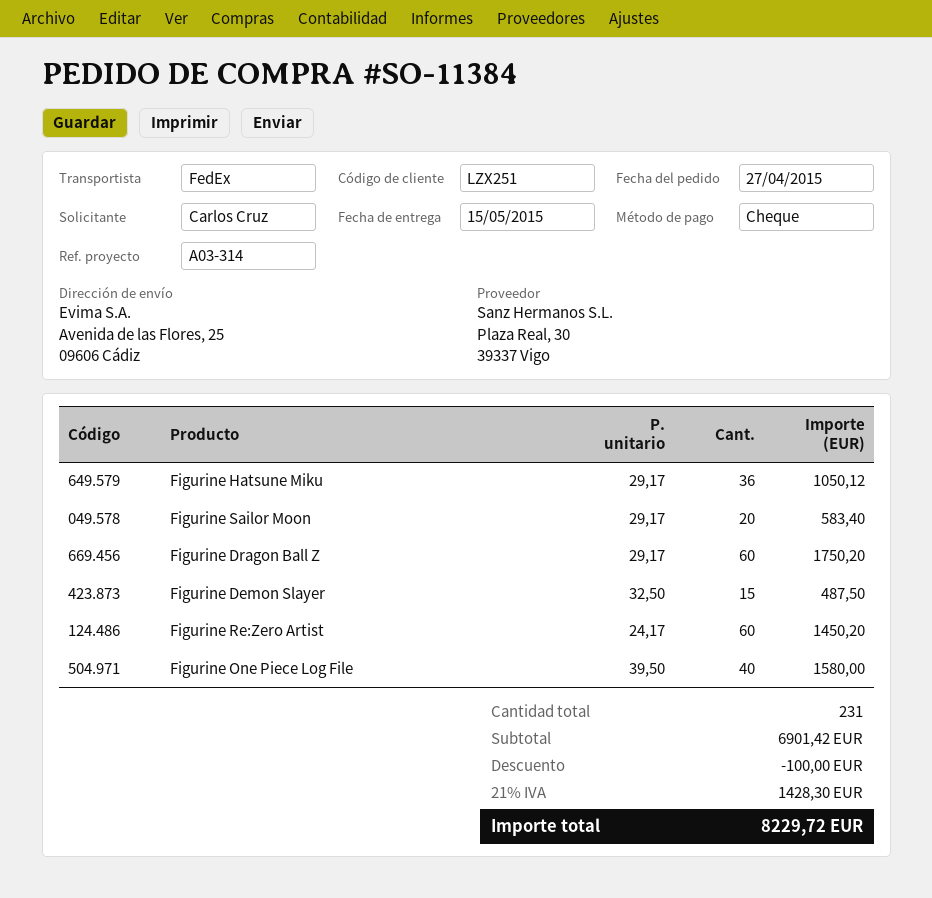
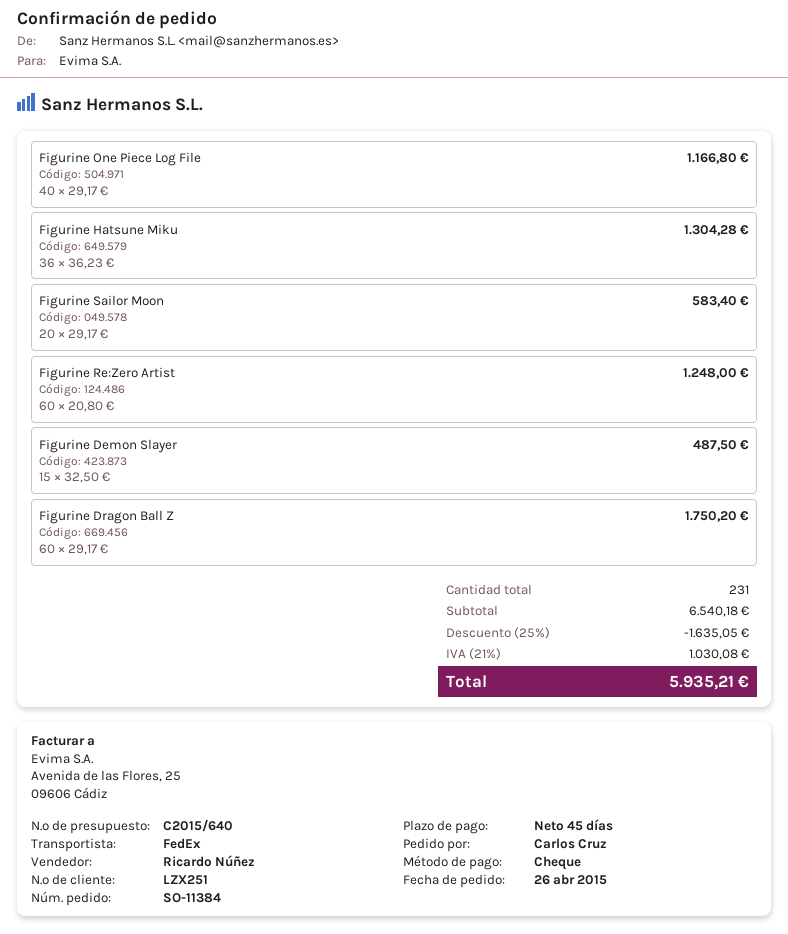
order date: 2015-04-27 -> 2015-04-26
Figurine Hatsune Miku: 36 x 29.17 = 1050.12 -> 36 x 36.23 = 1304.28
Figurine Re:Zero Artist: 60 x 24.17 = 1450.20 -> 60 x 20.80 = 1248.00
Figurine One Piece Log File: 40 x 39.50 = 1580.00 -> 40 x 29.17 = 1166.80
subtotal: 6901.42 -> 6540.18
discount: 100.00 -> 1635.05
tax: 21% = 1428.30 -> 21% = 1030.08
total: 8229.72 -> 5935.21

